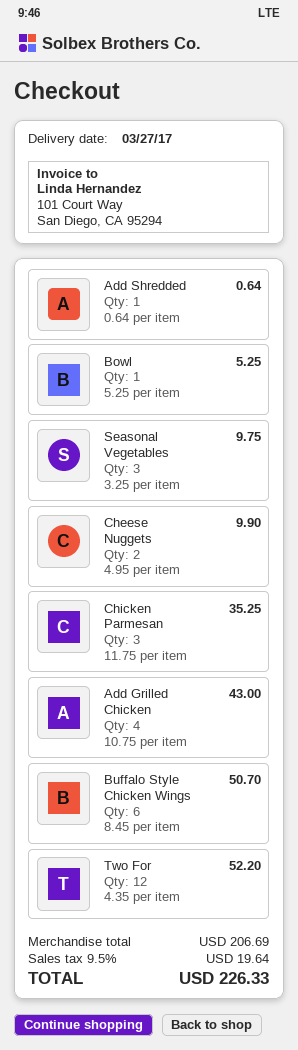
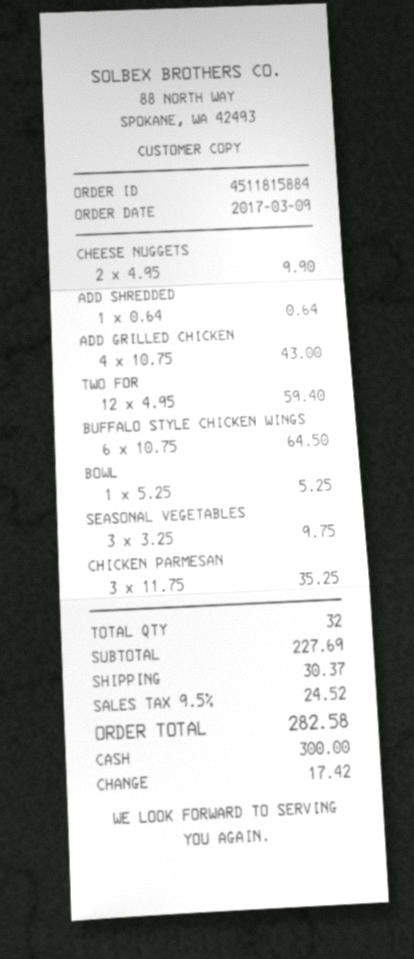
Buffalo Style Chicken Wings: 6 x 8.45 = 50.70 -> 6 x 10.75 = 64.50
Two For: 12 x 4.35 = 52.20 -> 12 x 4.95 = 59.40
subtotal: 206.69 -> 227.69
shipping: none -> 30.37
tax: 9.5% = 19.64 -> 9.5% = 24.52
total: 226.33 -> 282.58

